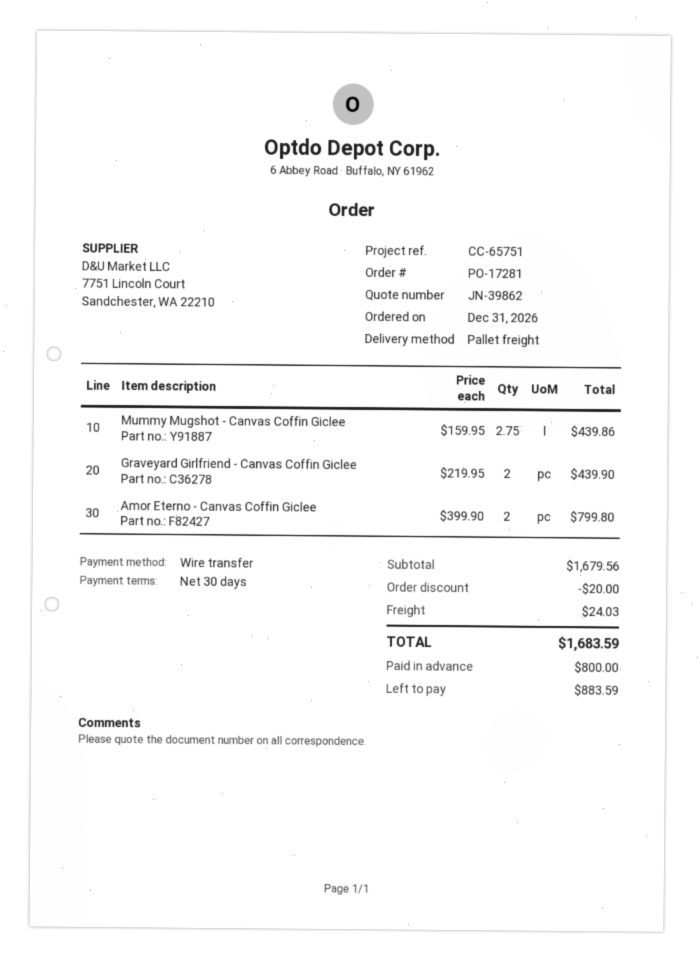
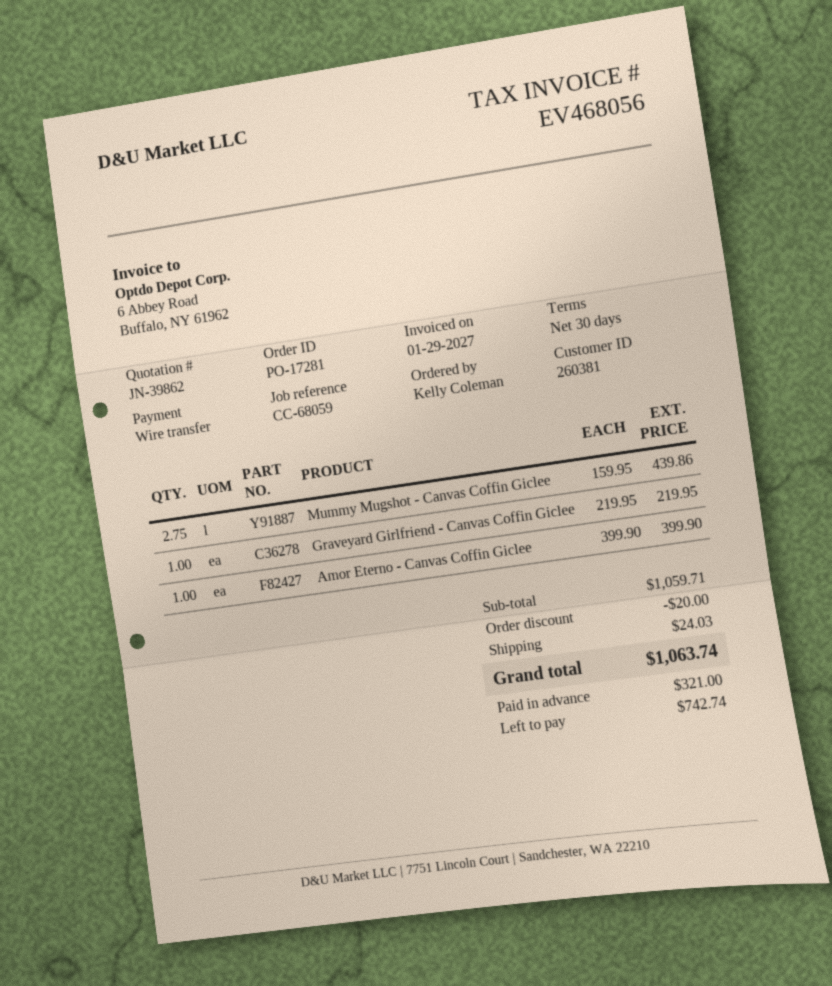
reference: CC-65751 -> CC-68059
Graveyard Girlfriend - Canvas Coffin Giclee: 2 x 219.95 = 439.90 -> 1 x 219.95 = 219.95
Amor Eterno - Canvas Coffin Giclee: 2 x 399.90 = 799.80 -> 1 x 399.90 = 399.90
subtotal: 1679.56 -> 1059.71
total: 1683.59 -> 1063.74
deposit: 800.00 -> 321.00
balance: 883.59 -> 742.74

